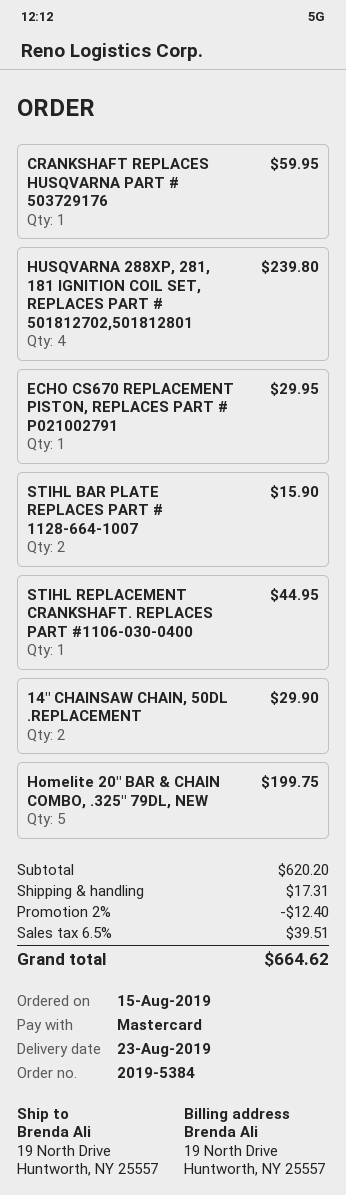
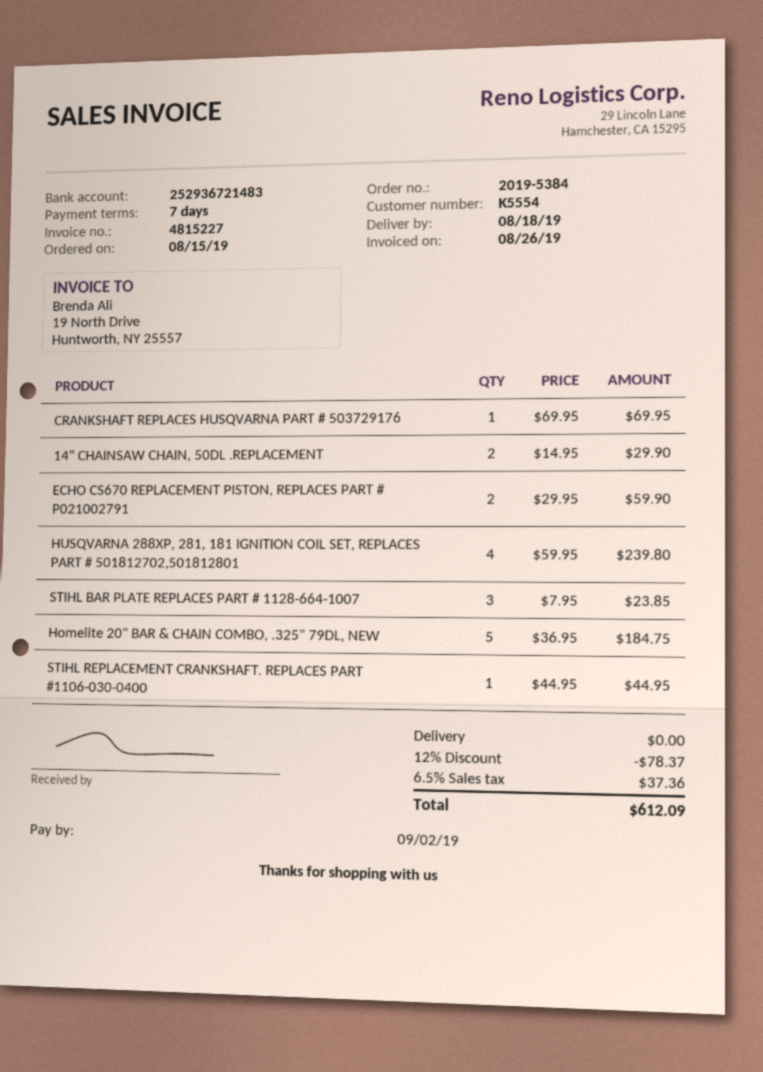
delivery date: 2019-08-23 -> 2019-08-18
CRANKSHAFT REPLACES HUSQVARNA PART # 503729176: 1 for 59.95 -> 1 for 69.95
ECHO CS670 REPLACEMENT PISTON, REPLACES PART # P021002791: 1 for 29.95 -> 2 for 59.90
STIHL BAR PLATE REPLACES PART # 1128-664-1007: 2 for 15.90 -> 3 for 23.85
Homelite 20" BAR & CHAIN COMBO, .325" 79DL, NEW: 5 for 199.75 -> 5 for 184.75
discount: 2% = 12.40 -> 12% = 78.37
shipping: 17.31 -> 0.00
tax: 6.5% = 39.51 -> 6.5% = 37.36
total: 664.62 -> 612.09

